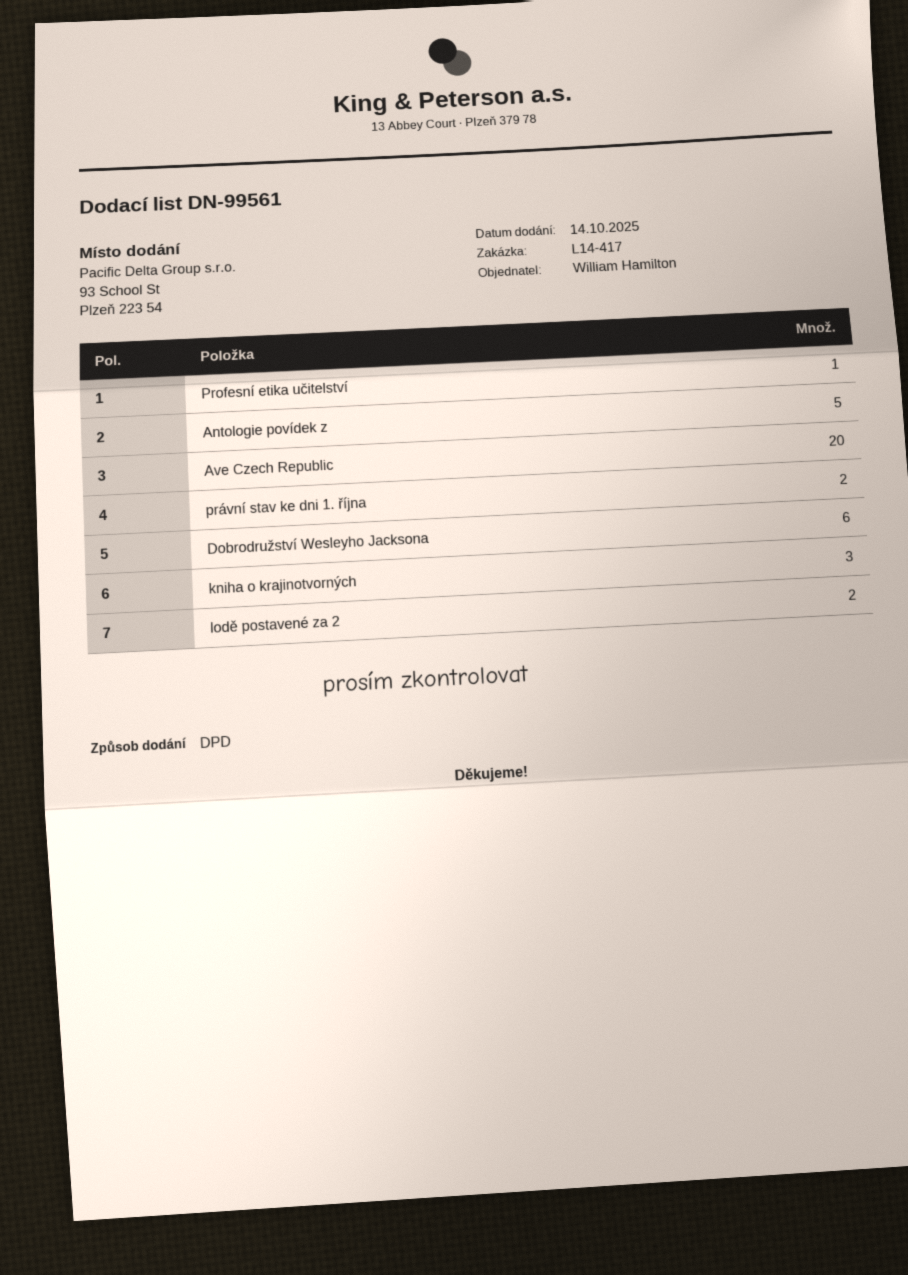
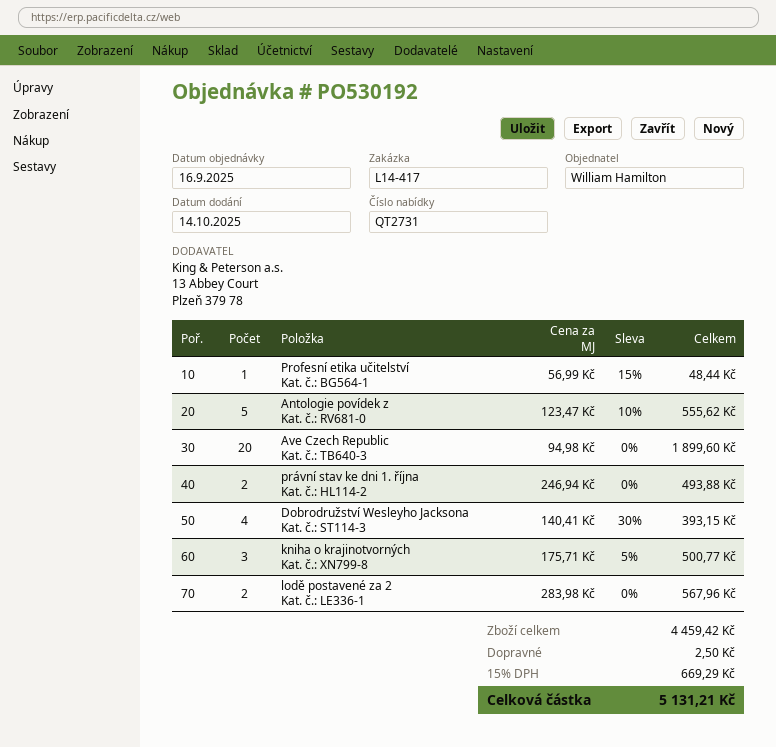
Dobrodružství Wesleyho Jacksona: 6 -> 4

